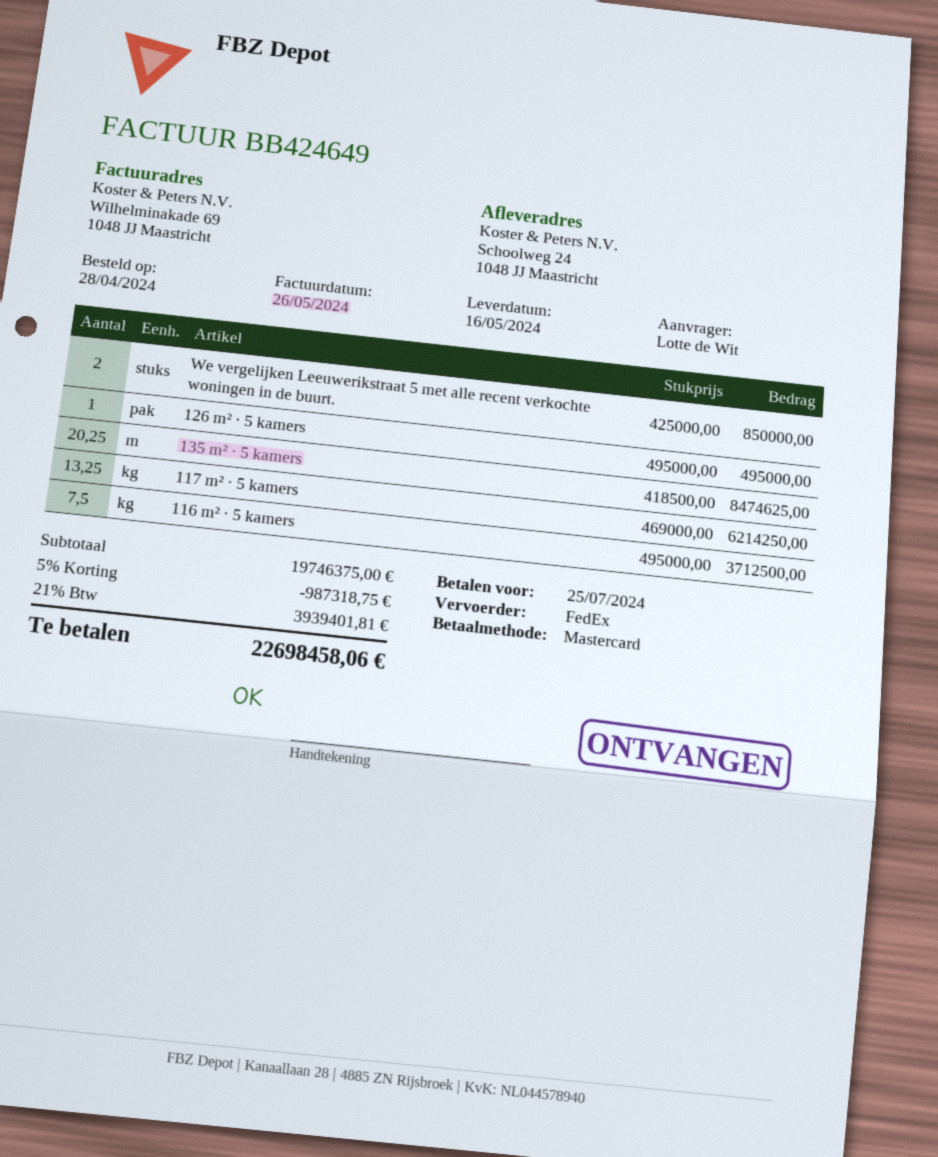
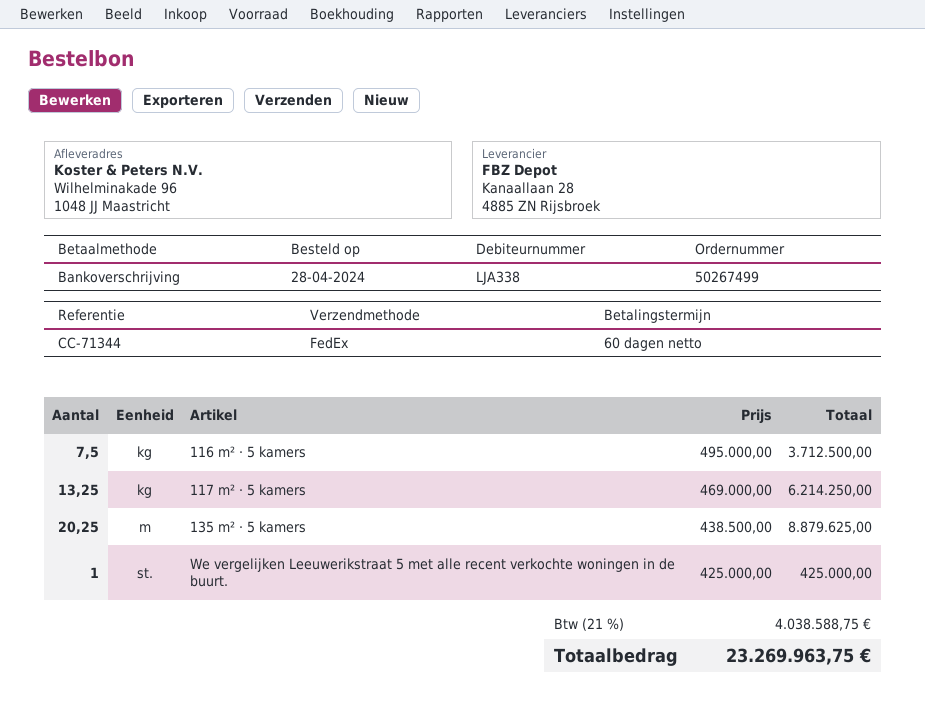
payment method: Mastercard -> bank transfer
ship to: Schoolweg 24, 1048 JJ Maastricht -> Wilhelminakade 96, 1048 JJ Maastricht
We vergelijken Leeuwerikstraat 5 met alle recent verkochte woningen in de buurt.: 2 x 425000.00 = 850000.00 -> 1 x 425000.00 = 425000.00
126 m² · 5 kamers: 1 x 495000.00 = 495000.00 -> none
135 m² · 5 kamers: 20.25 x 418500.00 = 8474625.00 -> 20.25 x 438500.00 = 8879625.00
discount: 5% = 987318.75 -> none
tax: 21% = 3939401.81 -> 21% = 4038588.75
total: 22698458.06 -> 23269963.75

